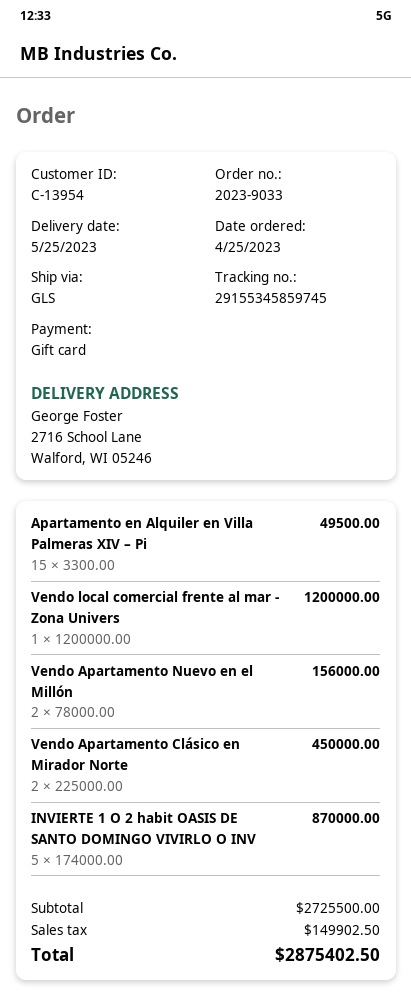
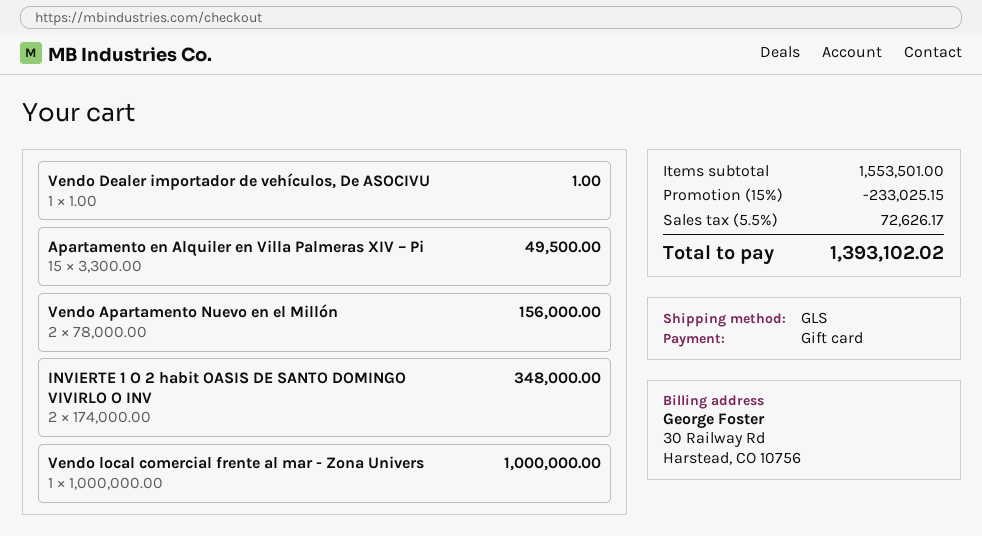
Vendo local comercial frente al mar - Zona Univers: 1 x 1200000.00 = 1200000.00 -> 1 x 1000000.00 = 1000000.00
Vendo Apartamento Clásico en Mirador Norte: 2 x 225000.00 = 450000.00 -> none
INVIERTE 1 O 2 habit OASIS DE SANTO DOMINGO VIVIRLO O INV: 5 x 174000.00 = 870000.00 -> 2 x 174000.00 = 348000.00
Vendo Dealer importador de vehículos, De ASOCIVU: none -> 1 x 1.00 = 1.00
subtotal: 2725500.00 -> 1553501.00
discount: none -> 15% = 233025.15
tax: 149902.50 -> 72626.17
total: 2875402.50 -> 1393102.02

